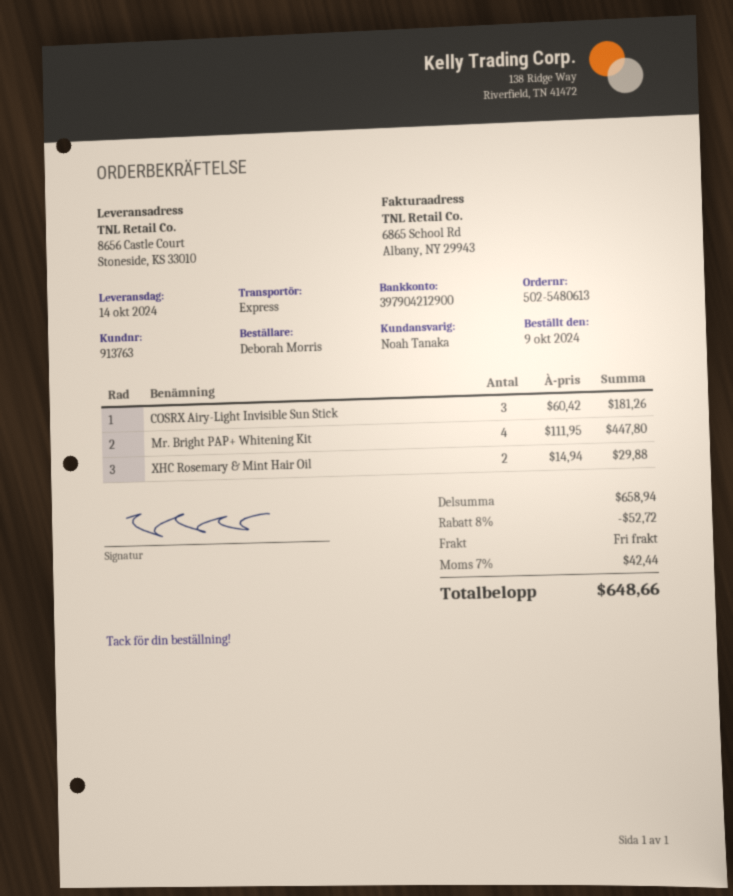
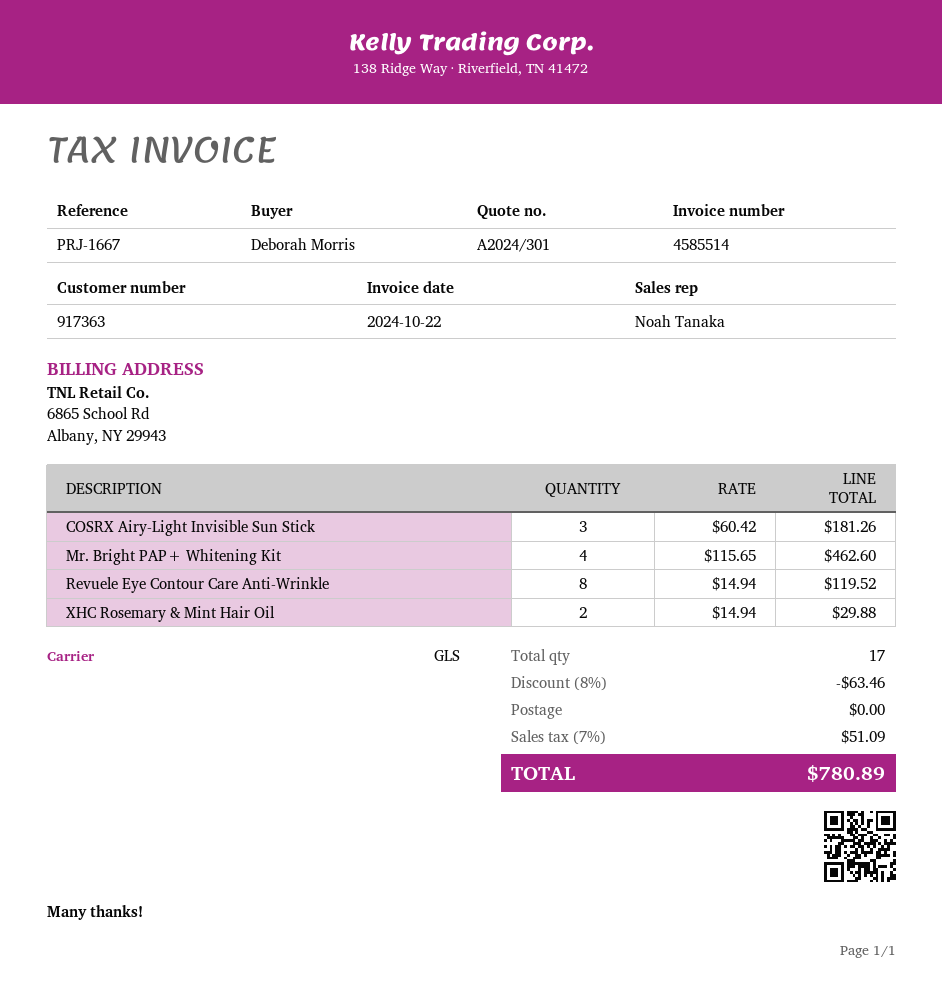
customer number: 913763 -> 917363
shipping method: express -> GLS
Mr. Bright PAP+ Whitening Kit: 4 x 111.95 = 447.80 -> 4 x 115.65 = 462.60
Revuele Eye Contour Care Anti-Wrinkle: none -> 8 x 14.94 = 119.52
discount: 8% = 52.72 -> 8% = 63.46
tax: 7% = 42.44 -> 7% = 51.09
total: 648.66 -> 780.89

